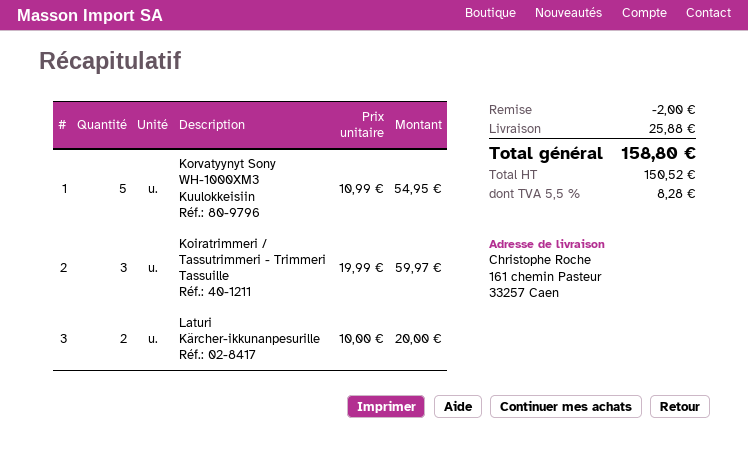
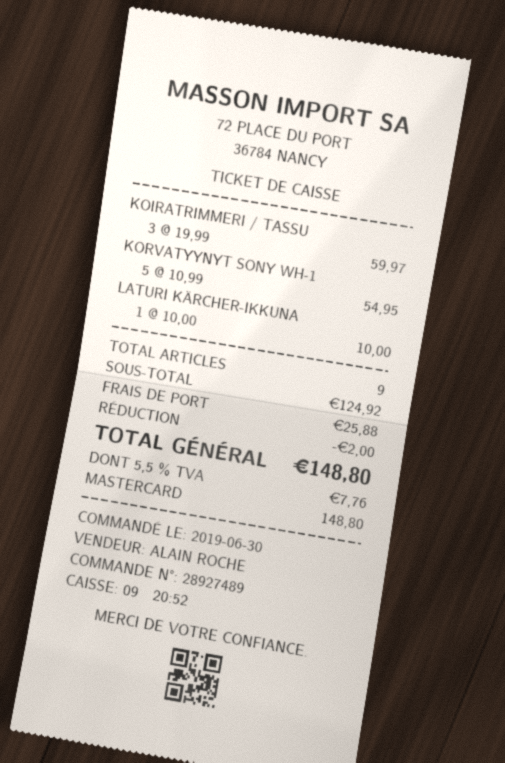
Laturi Kärcher-ikkunanpesurille: 2 x 10.00 = 20.00 -> 1 x 10.00 = 10.00
tax: 5.5% = 8.28 -> 5.5% = 7.76
total: 158.80 -> 148.80

